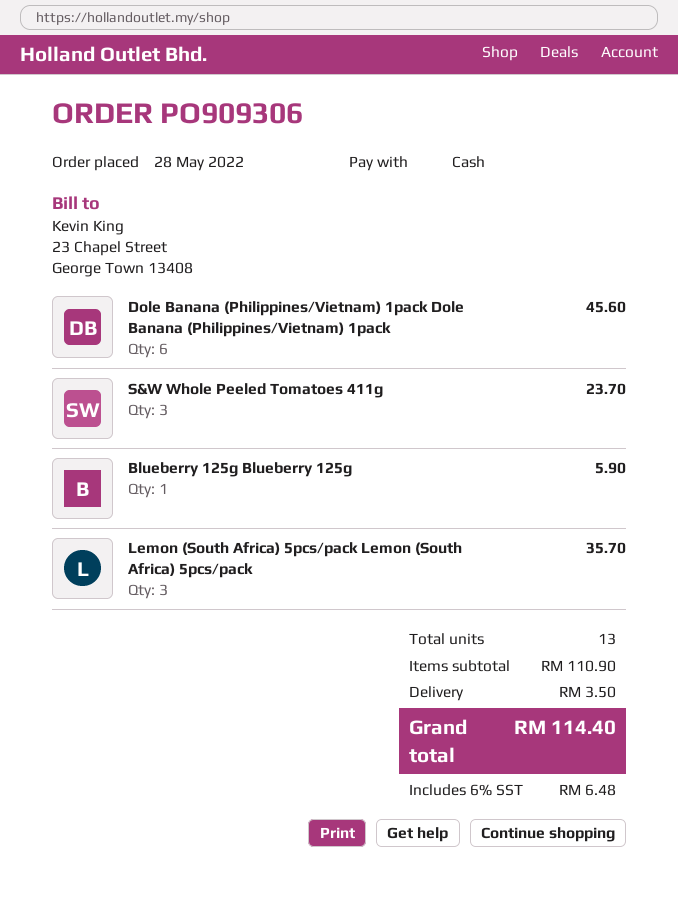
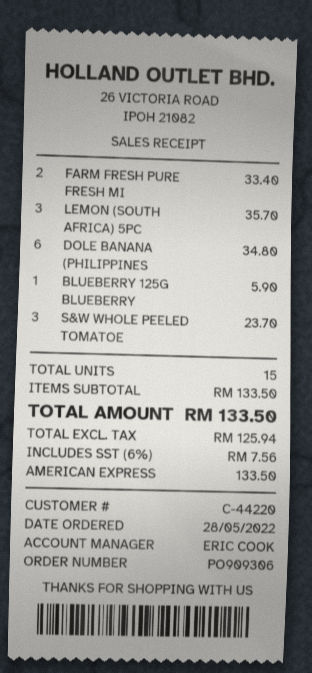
payment method: cash -> American Express
Dole Banana (Philippines/Vietnam) 1pack Dole Banana (Philippines/Vietnam) 1pack: 6 for 45.60 -> 6 for 34.80
FARM FRESH PURE FRESH MI: none -> 2 for 33.40
total quantity: 13 -> 15
subtotal: 110.90 -> 133.50
shipping: 3.50 -> none
tax: 6% = 6.48 -> 6% = 7.56
total: 114.40 -> 133.50

